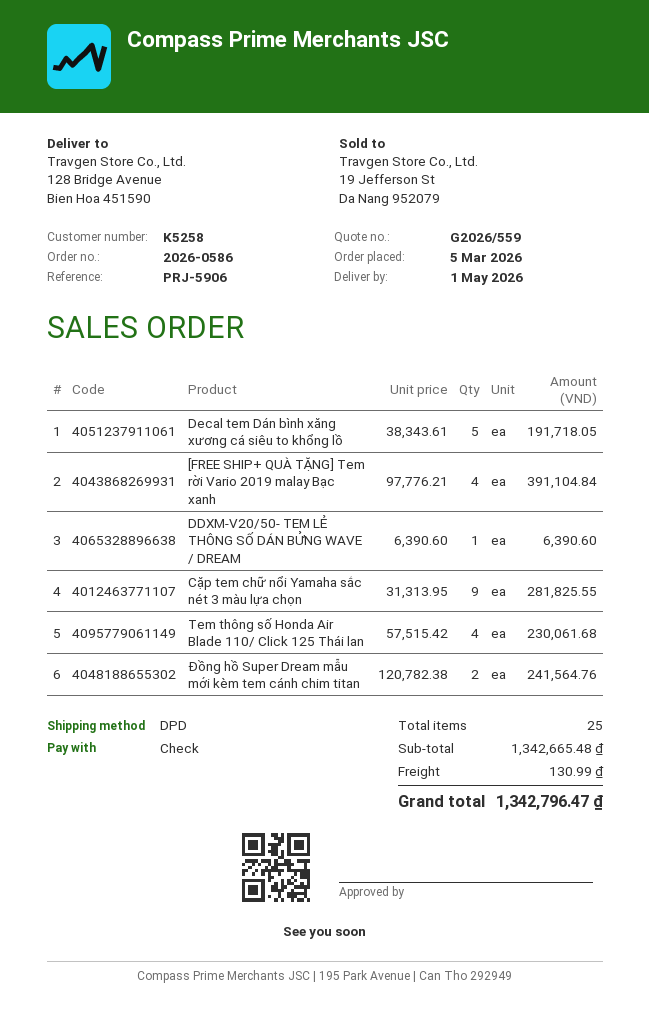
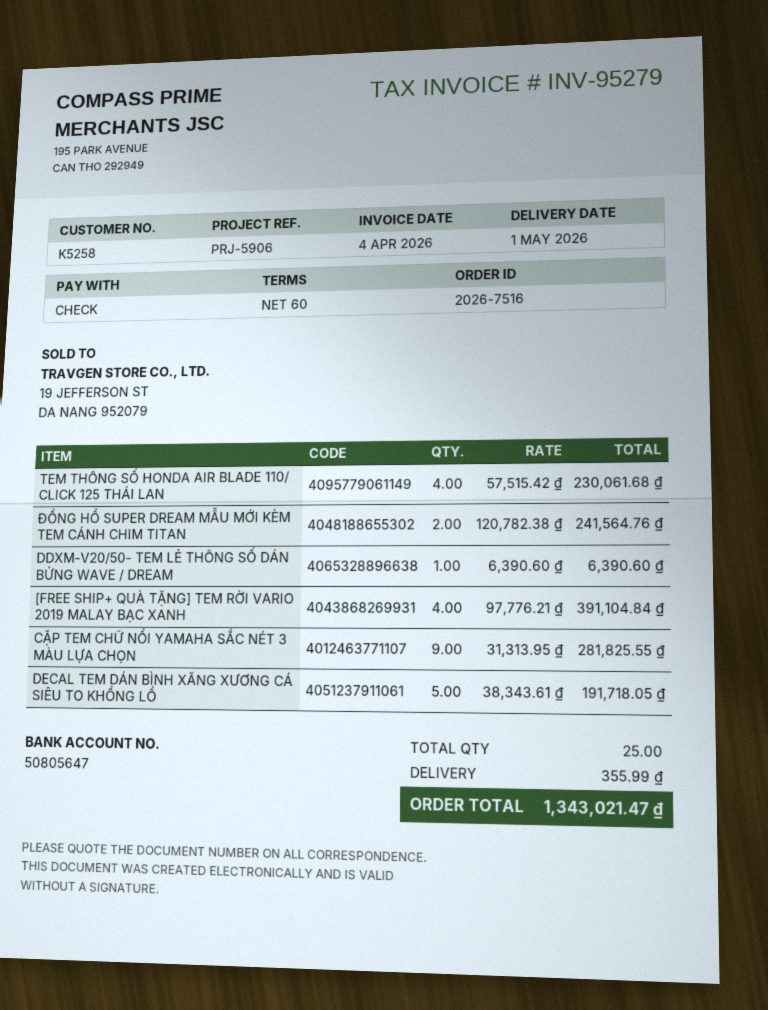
order number: 2026-0586 -> 2026-7516
shipping: 130.99 -> 355.99
total: 1342796.47 -> 1343021.47

